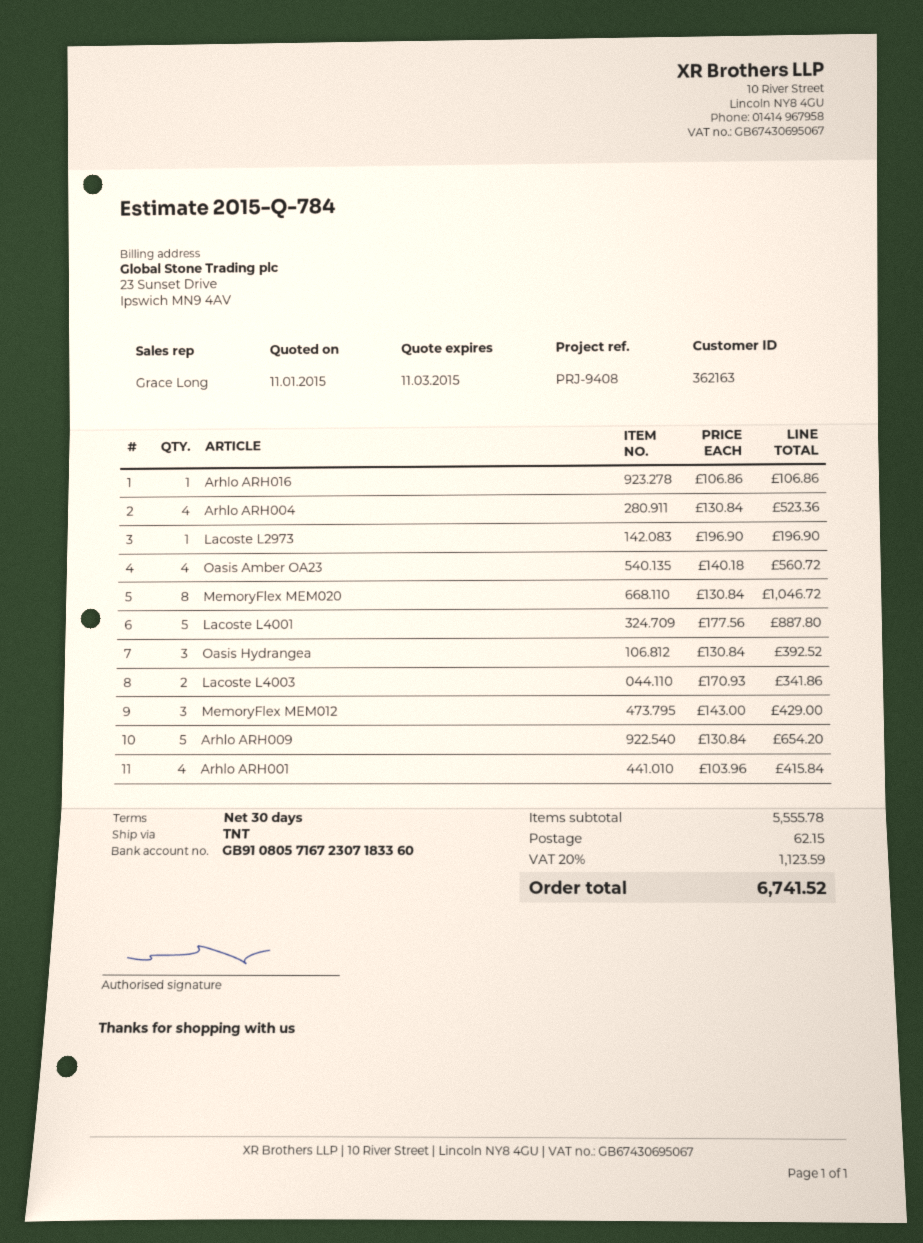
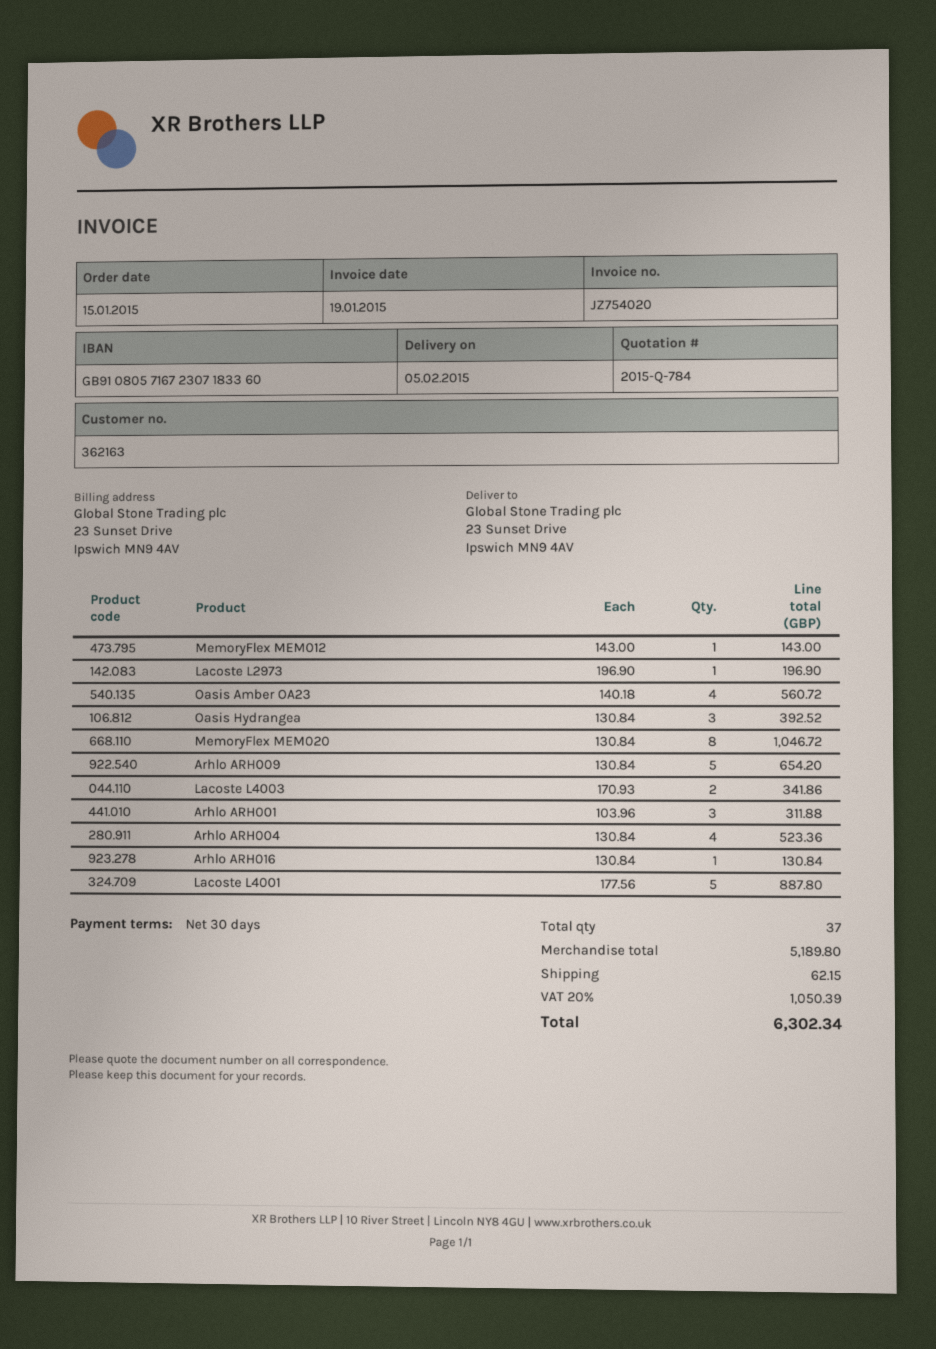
Arhlo ARH016: 1 x 106.86 = 106.86 -> 1 x 130.84 = 130.84
MemoryFlex MEM012: 3 x 143.00 = 429.00 -> 1 x 143.00 = 143.00
Arhlo ARH001: 4 x 103.96 = 415.84 -> 3 x 103.96 = 311.88
subtotal: 5555.78 -> 5189.80
tax: 20% = 1123.59 -> 20% = 1050.39
total: 6741.52 -> 6302.34

